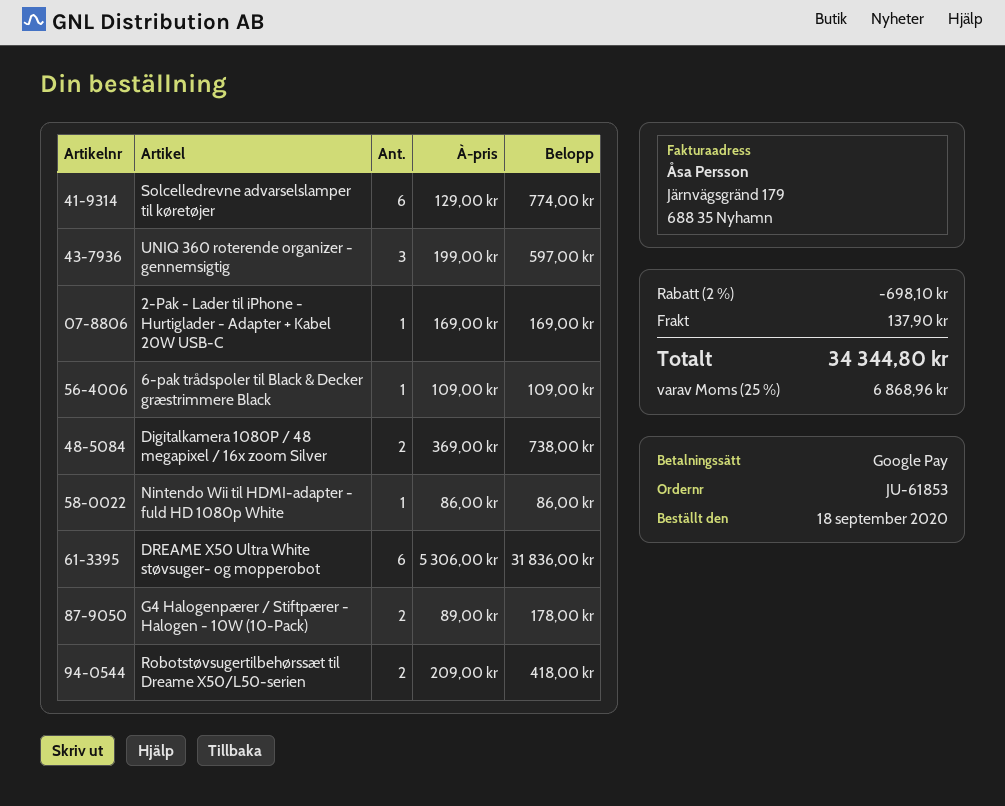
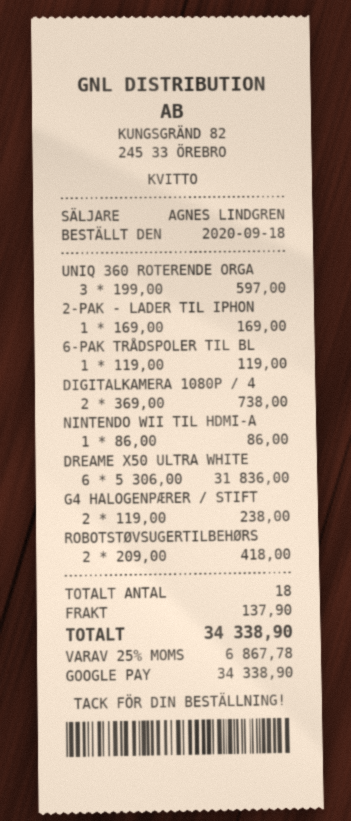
Solcelledrevne advarselslamper til køretøjer: 6 x 129.00 = 774.00 -> none
6-pak trådspoler til Black & Decker græstrimmere Black: 1 x 109.00 = 109.00 -> 1 x 119.00 = 119.00
G4 Halogenpærer / Stiftpærer - Halogen - 10W (10-Pack): 2 x 89.00 = 178.00 -> 2 x 119.00 = 238.00
discount: 2% = 698.10 -> none
tax: 25% = 6868.96 -> 25% = 6867.78
total: 34344.80 -> 34338.90

